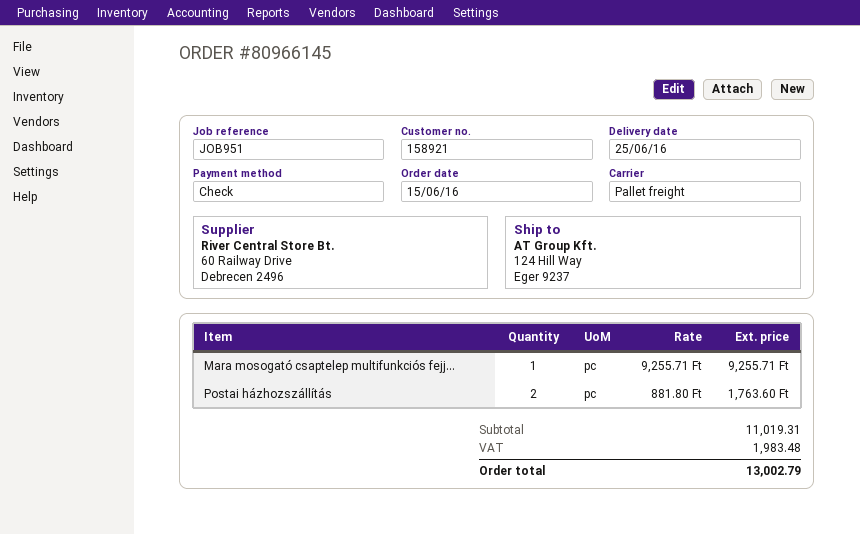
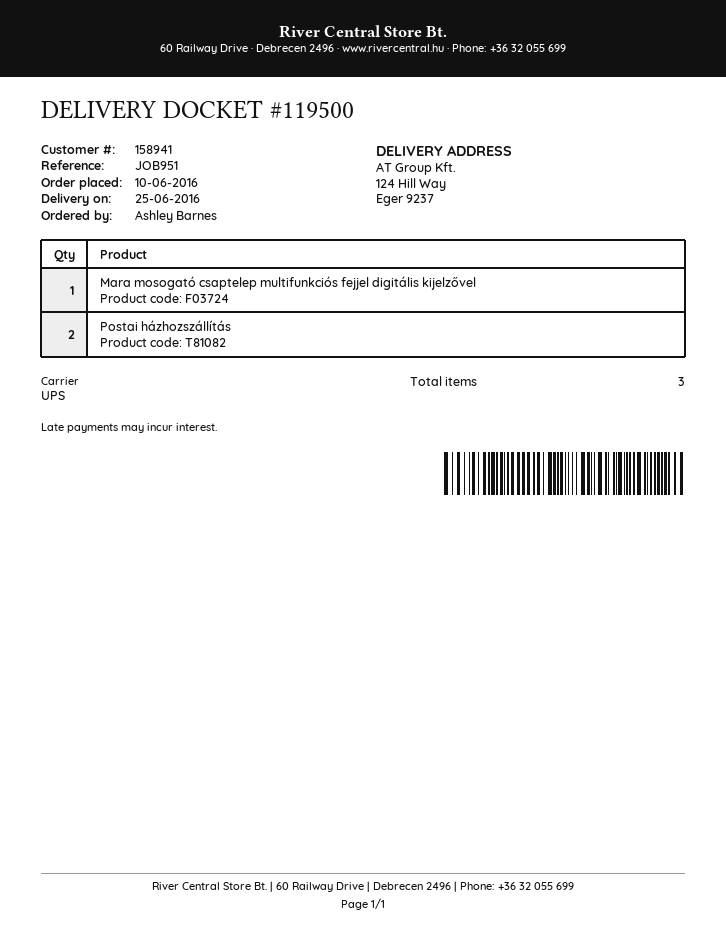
order date: 2016-06-15 -> 2016-06-10
customer number: 158921 -> 158941
shipping method: pallet freight -> UPS

